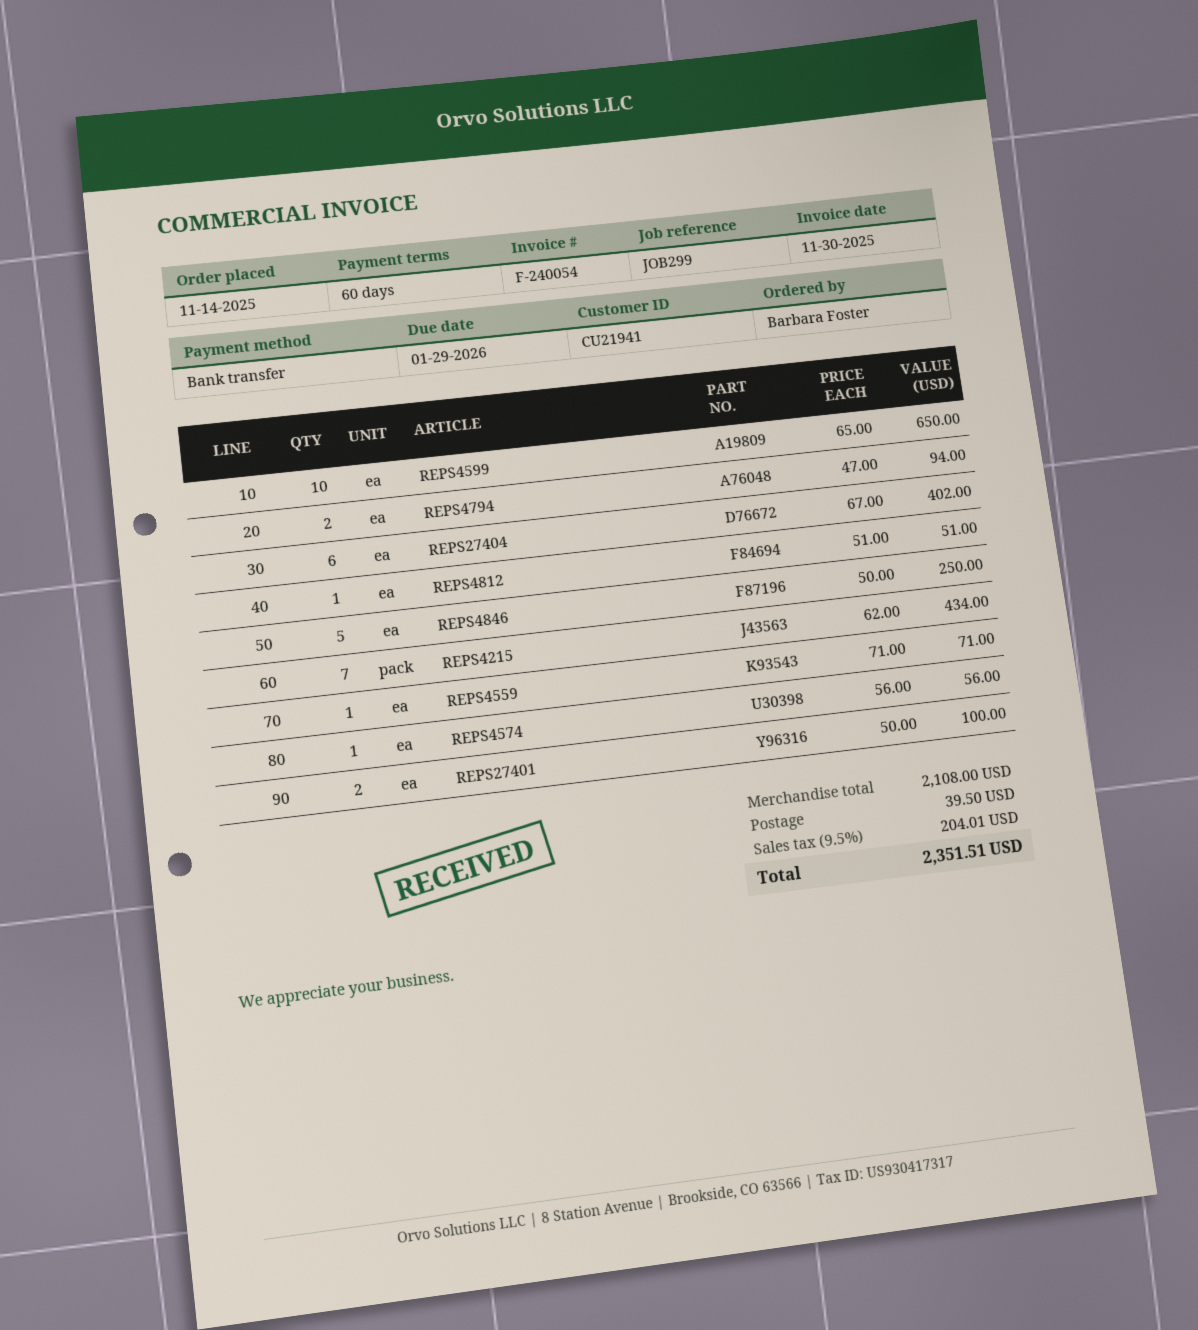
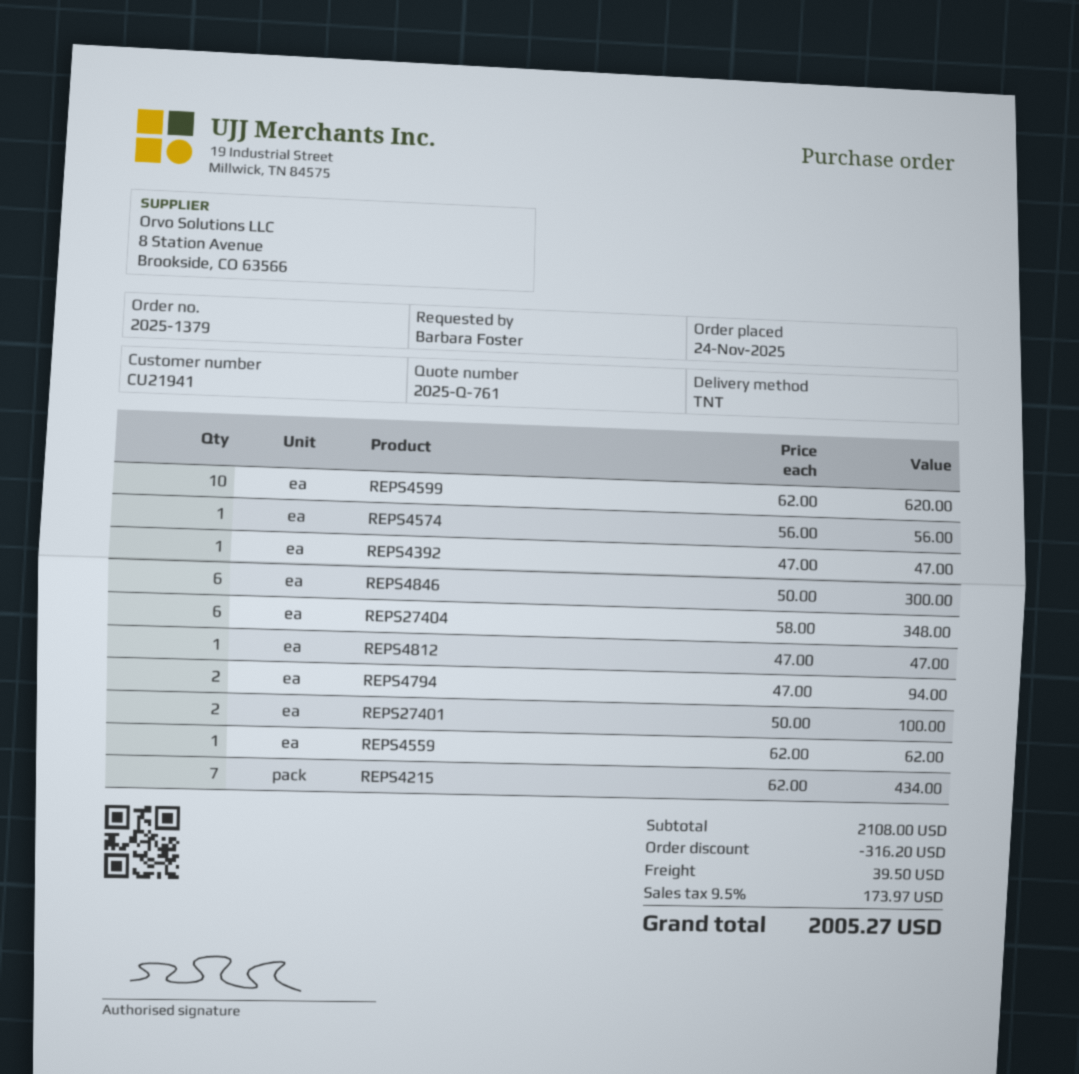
order date: 2025-11-14 -> 2025-11-24
REPS4599: 10 x 65.00 = 650.00 -> 10 x 62.00 = 620.00
REPS27404: 6 x 67.00 = 402.00 -> 6 x 58.00 = 348.00
REPS4812: 1 x 51.00 = 51.00 -> 1 x 47.00 = 47.00
REPS4846: 5 x 50.00 = 250.00 -> 6 x 50.00 = 300.00
REPS4559: 1 x 71.00 = 71.00 -> 1 x 62.00 = 62.00
REPS4392: none -> 1 x 47.00 = 47.00
discount: none -> 316.20
tax: 9.5% = 204.01 -> 9.5% = 173.97
total: 2351.51 -> 2005.27

